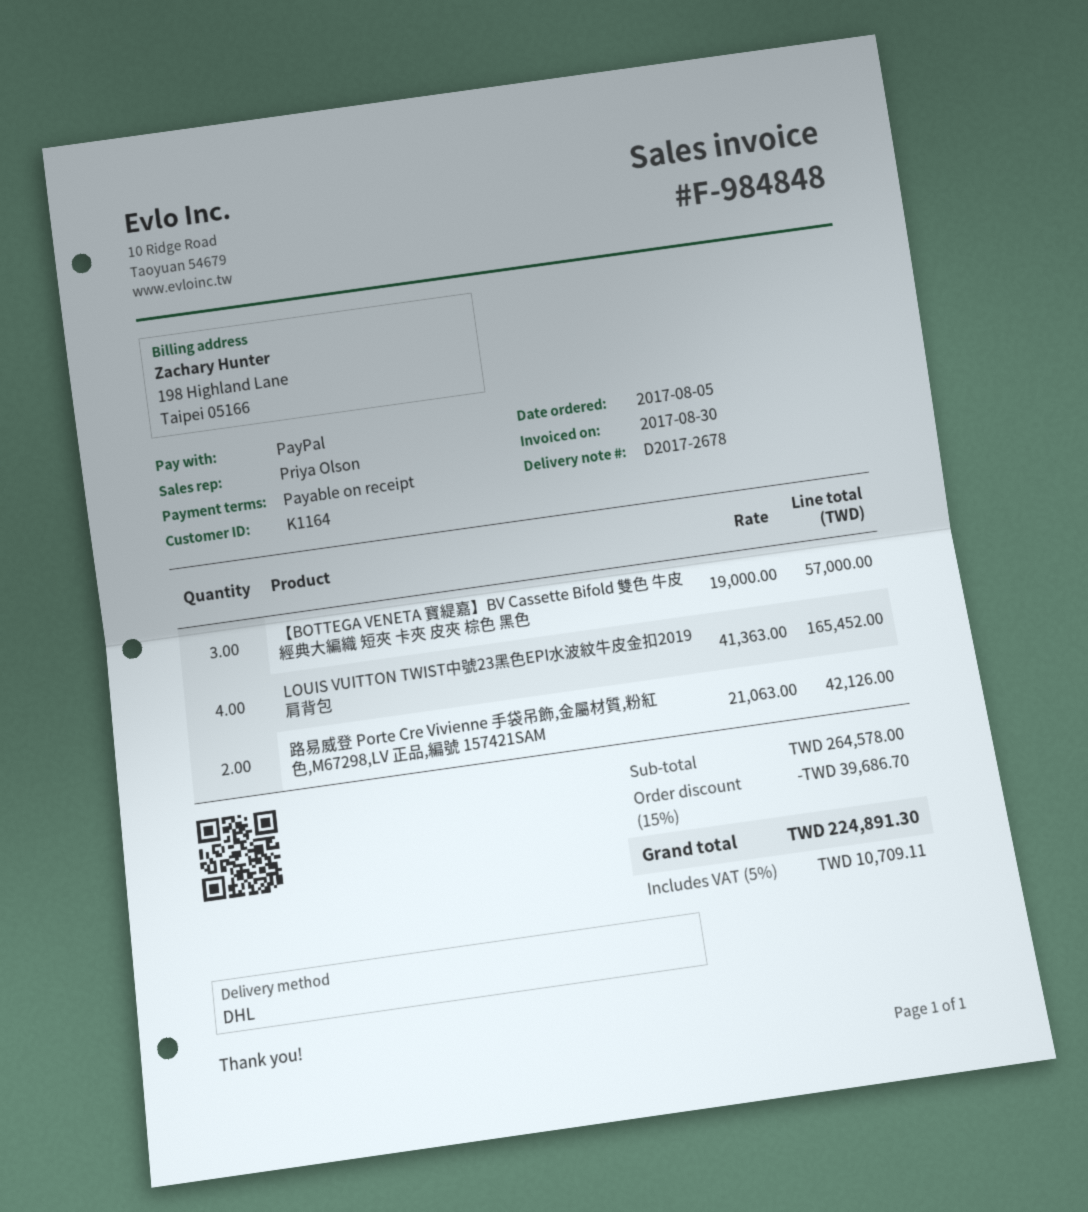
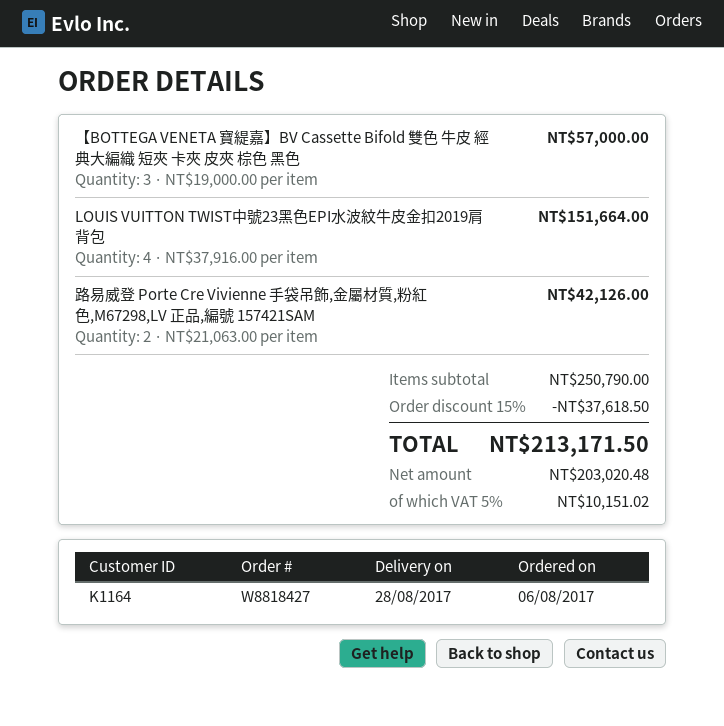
order date: 2017-08-05 -> 2017-08-06
LOUIS VUITTON TWIST中號23黑色EPI水波紋牛皮金扣2019肩背包: 4 x 41363.00 = 165452.00 -> 4 x 37916.00 = 151664.00
subtotal: 264578.00 -> 250790.00
discount: 15% = 39686.70 -> 15% = 37618.50
tax: 5% = 10709.11 -> 5% = 10151.02
total: 224891.30 -> 213171.50

